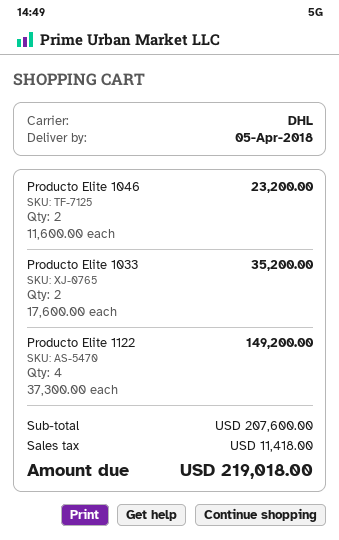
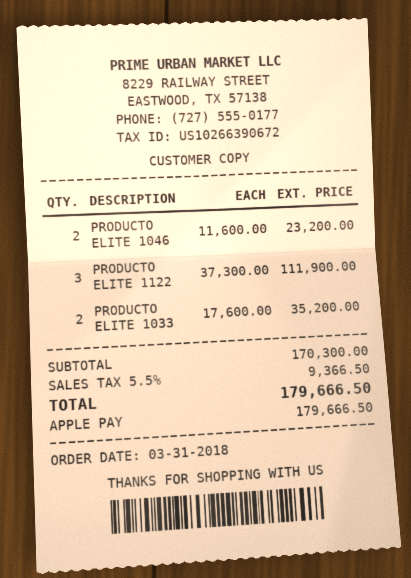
Producto Elite 1122: 4 x 37300.00 = 149200.00 -> 3 x 37300.00 = 111900.00
subtotal: 207600.00 -> 170300.00
tax: 11418.00 -> 9366.50
total: 219018.00 -> 179666.50

